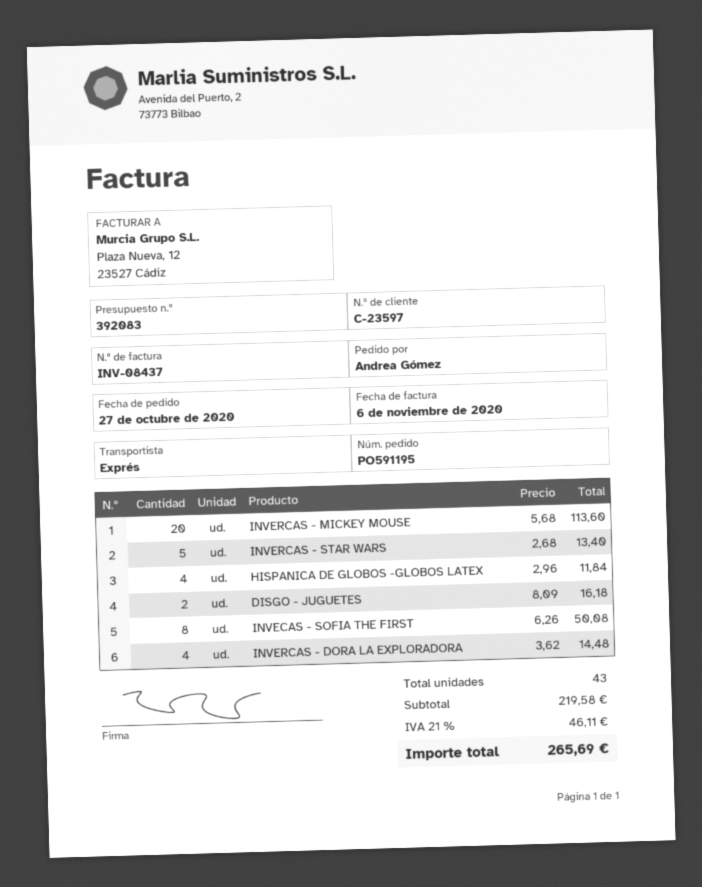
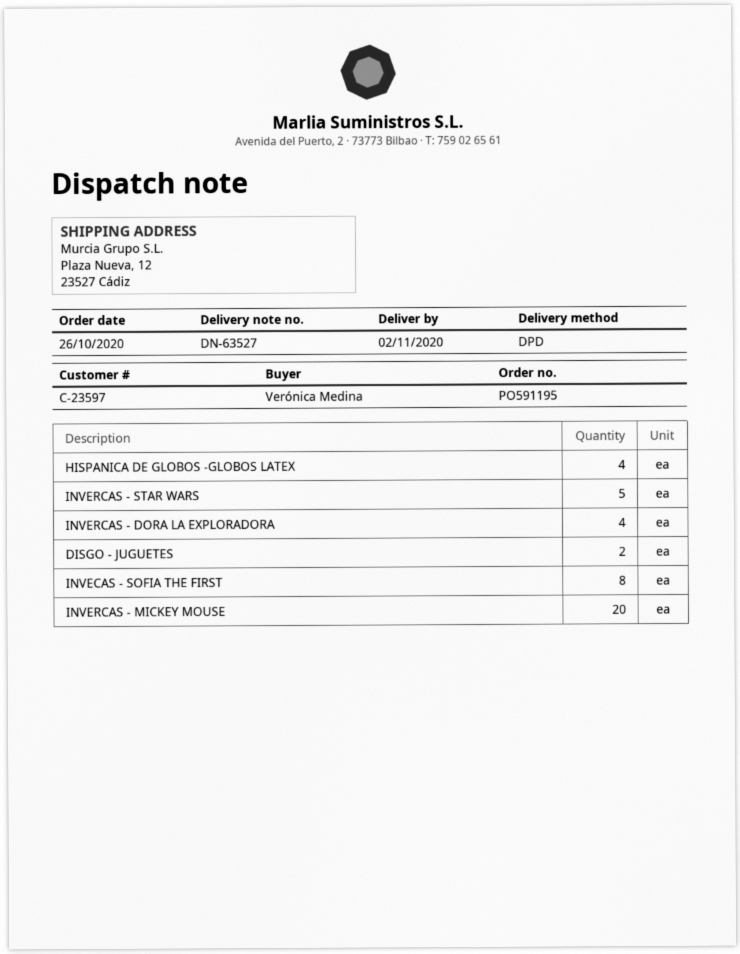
order date: 2020-10-27 -> 2020-10-26
ordered by: Andrea Gómez -> Verónica Medina
shipping method: express -> DPD

